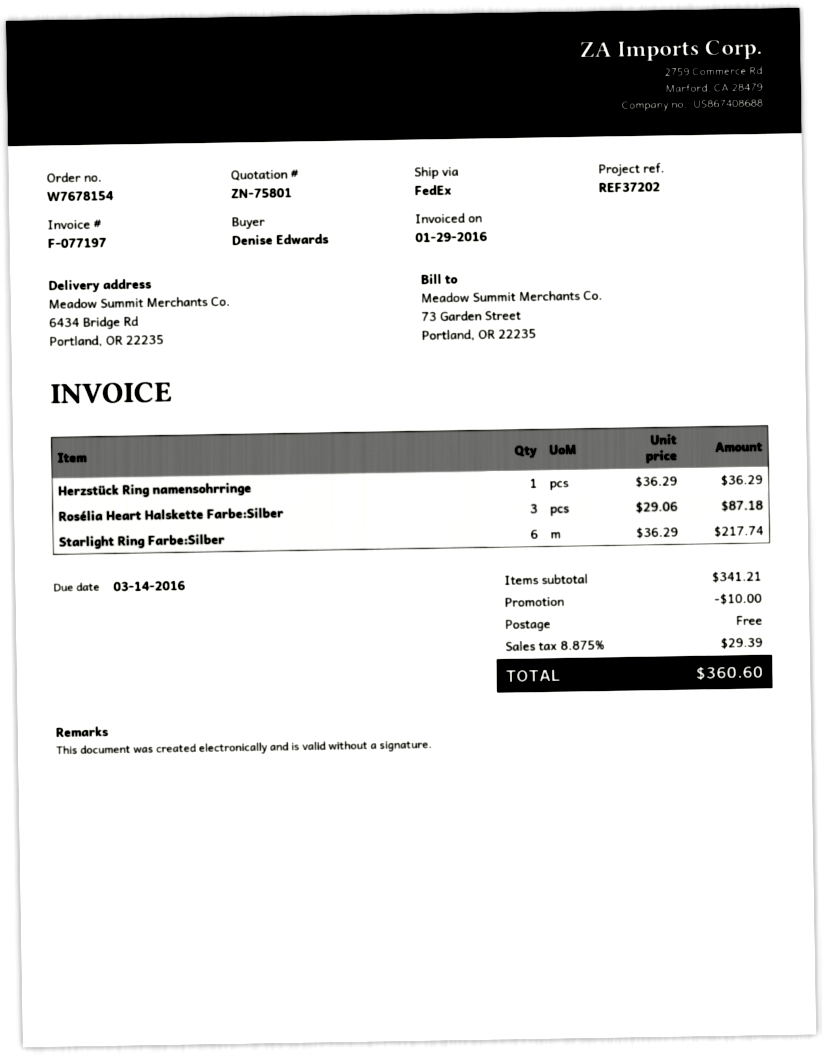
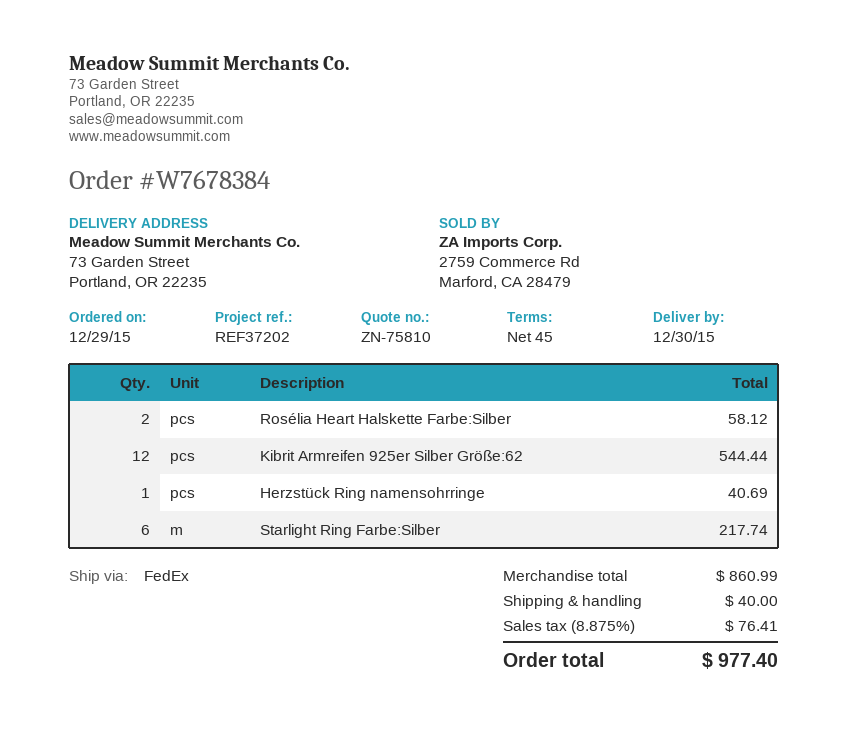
quote number: ZN-75801 -> ZN-75810
order number: W7678154 -> W7678384
ship to: 6434 Bridge Rd, Portland, OR 22235 -> 73 Garden Street, Portland, OR 22235
Herzstück Ring namensohrringe: 1 for 36.29 -> 1 for 40.69
Rosélia Heart Halskette Farbe:Silber: 3 for 87.18 -> 2 for 58.12
Kibrit Armreifen 925er Silber Größe:62: none -> 12 for 544.44
subtotal: 341.21 -> 860.99
discount: 10.00 -> none
shipping: 0.00 -> 40.00
tax: 8.875% = 29.39 -> 8.875% = 76.41
total: 360.60 -> 977.40

